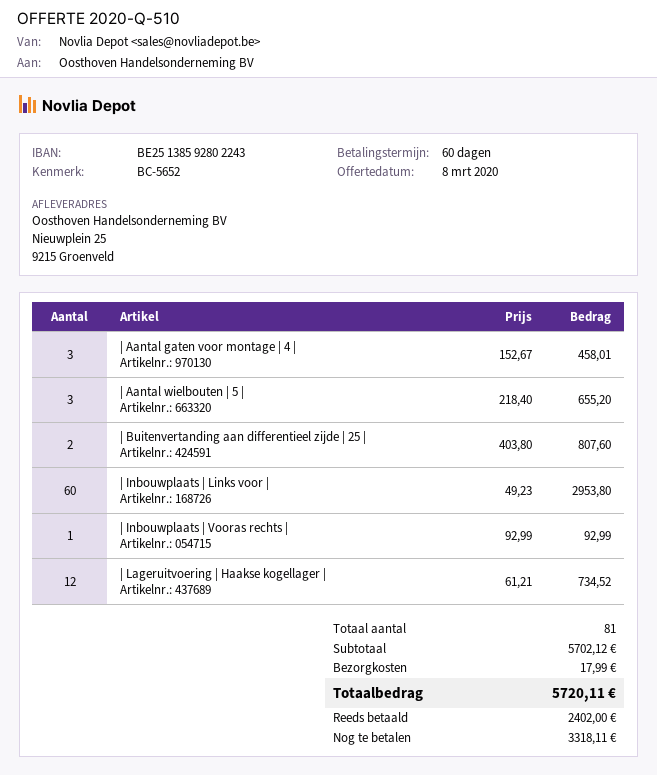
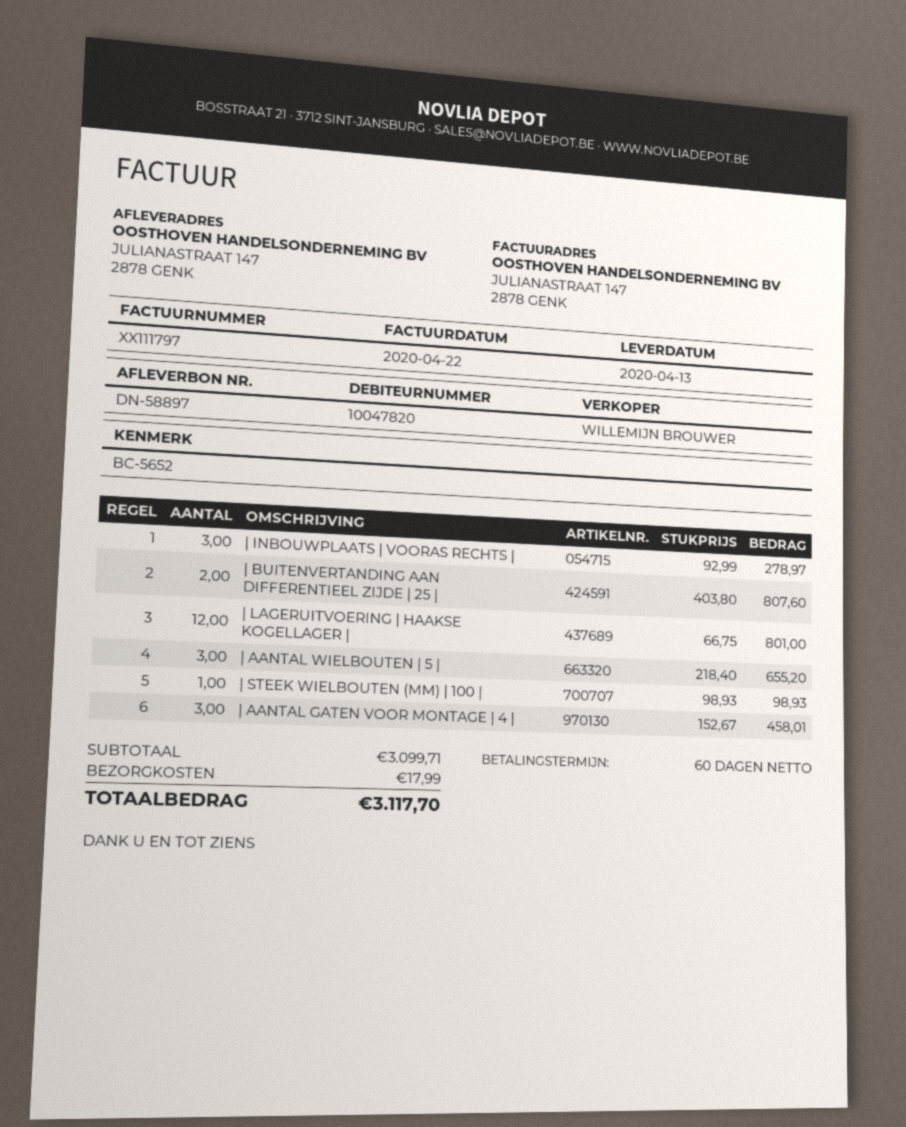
ship to: Nieuwplein 25, 9215 Groenveld -> JULIANASTRAAT 147, 2878 GENK
| Inbouwplaats | Links voor |: 60 x 49.23 = 2953.80 -> none
| Inbouwplaats | Vooras rechts |: 1 x 92.99 = 92.99 -> 3 x 92.99 = 278.97
| Lageruitvoering | Haakse kogellager |: 12 x 61.21 = 734.52 -> 12 x 66.75 = 801.00
| STEEK WIELBOUTEN (MM) | 100 |: none -> 1 x 98.93 = 98.93
subtotal: 5702.12 -> 3099.71
total: 5720.11 -> 3117.70

